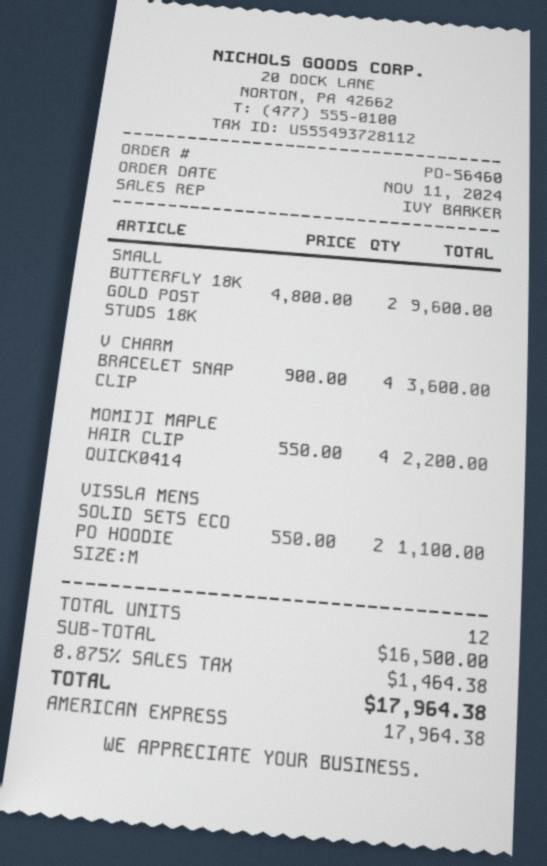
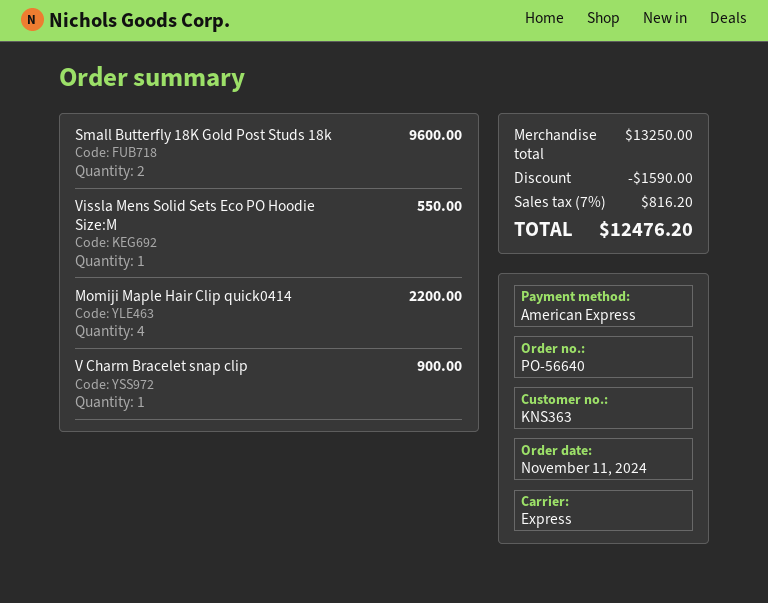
order number: PO-56460 -> PO-56640
V CHARM BRACELET SNAP CLIP: 4 for 3600.00 -> 1 for 900.00
VISSLA MENS SOLID SETS ECO PO HOODIE SIZE:M: 2 for 1100.00 -> 1 for 550.00
subtotal: 16500.00 -> 13250.00
discount: none -> 1590.00
tax: 8.875% = 1464.38 -> 7% = 816.20
total: 17964.38 -> 12476.20

